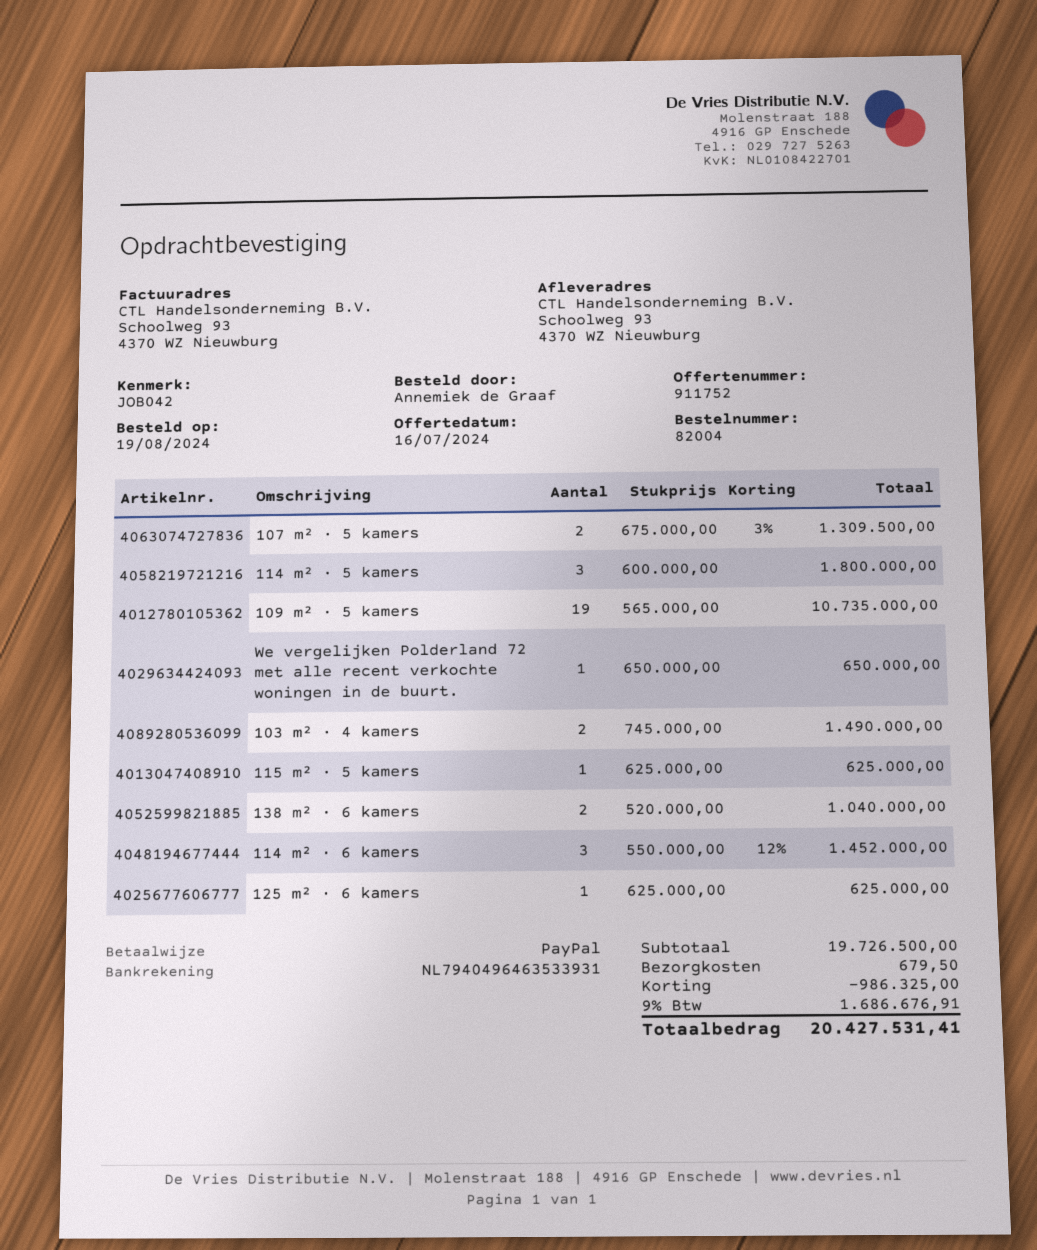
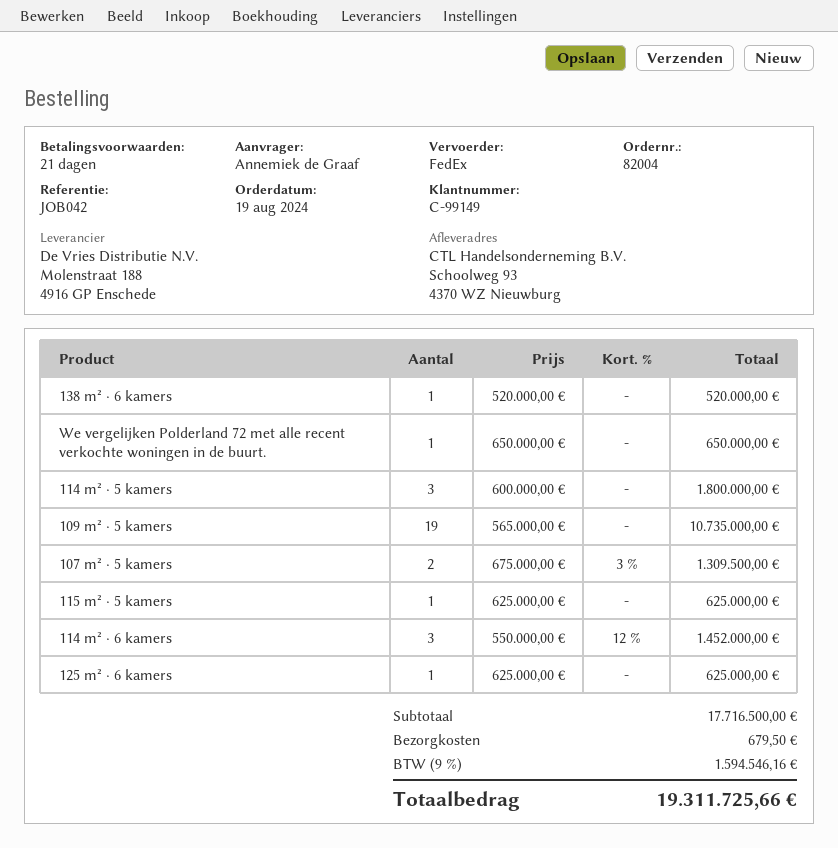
103 m² · 4 kamers: 2 x 745000.00 = 1490000.00 -> none
138 m² · 6 kamers: 2 x 520000.00 = 1040000.00 -> 1 x 520000.00 = 520000.00
subtotal: 19726500.00 -> 17716500.00
discount: 986325.00 -> none
tax: 9% = 1686676.91 -> 9% = 1594546.16
total: 20427531.41 -> 19311725.66

